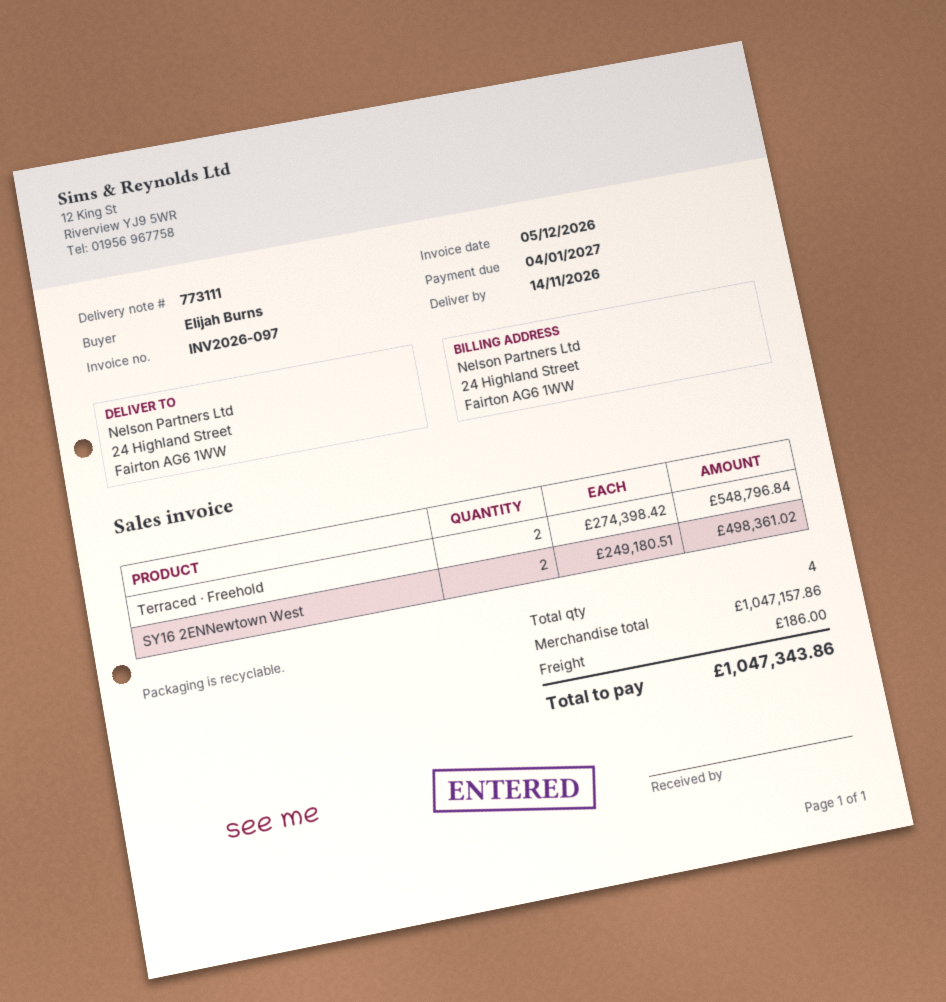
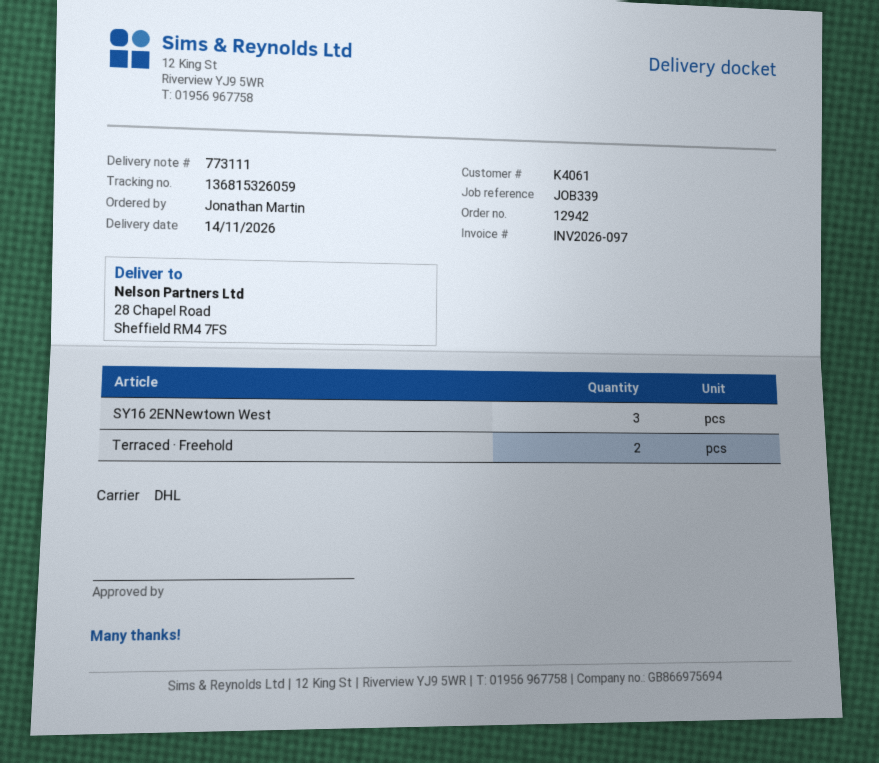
ordered by: Elijah Burns -> Jonathan Martin
ship to: 24 Highland Street, Fairton AG6 1WW -> 28 Chapel Road, Sheffield RM4 7FS
SY16 2ENNewtown West: 2 -> 3

